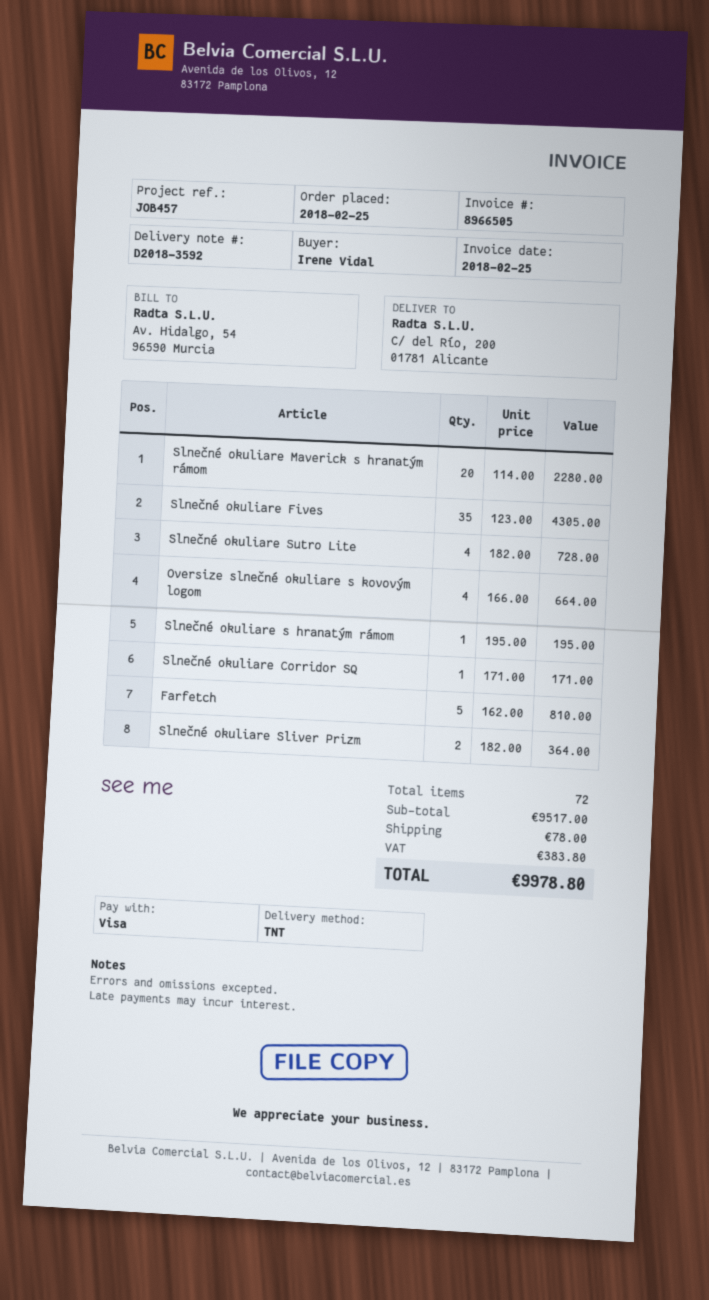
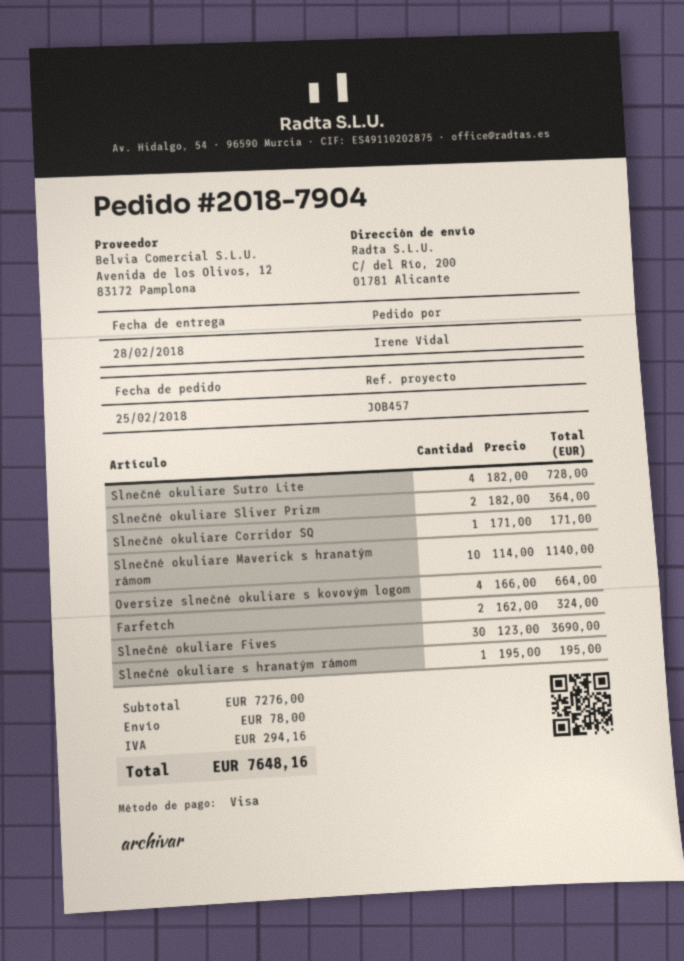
Slnečné okuliare Maverick s hranatým rámom: 20 x 114.00 = 2280.00 -> 10 x 114.00 = 1140.00
Slnečné okuliare Fives: 35 x 123.00 = 4305.00 -> 30 x 123.00 = 3690.00
Farfetch: 5 x 162.00 = 810.00 -> 2 x 162.00 = 324.00
subtotal: 9517.00 -> 7276.00
tax: 383.80 -> 294.16
total: 9978.80 -> 7648.16

